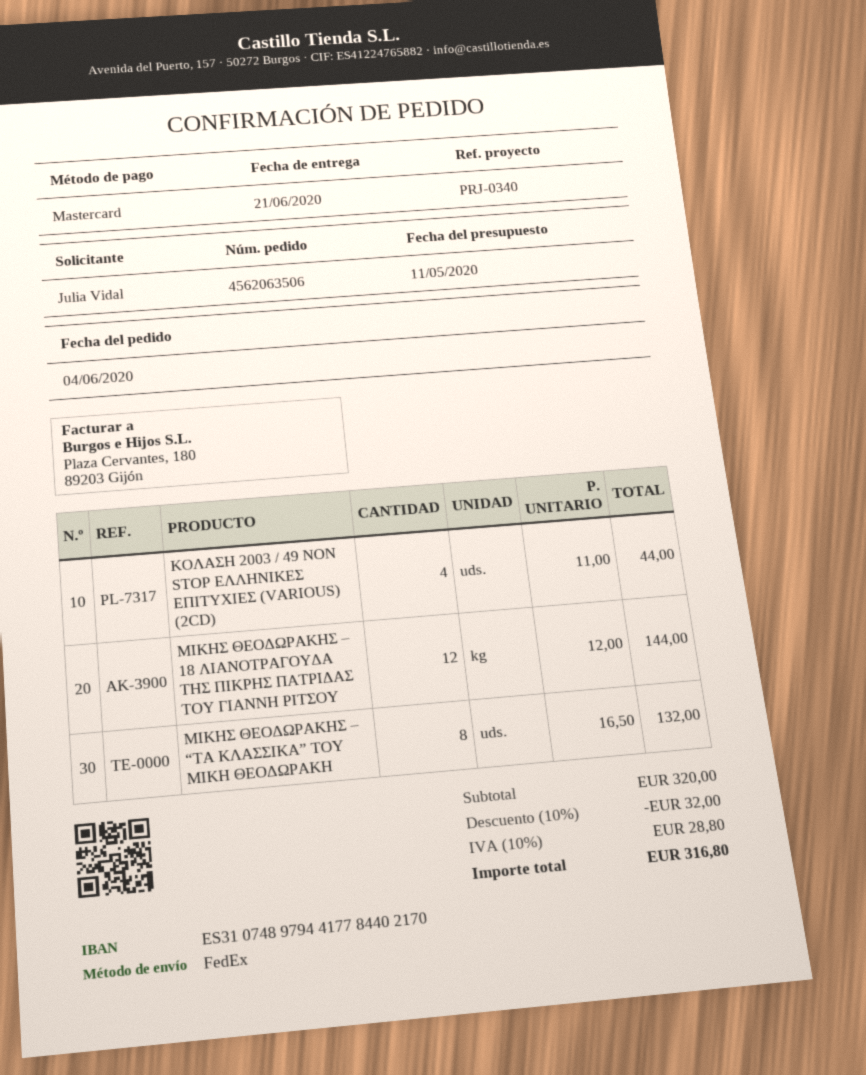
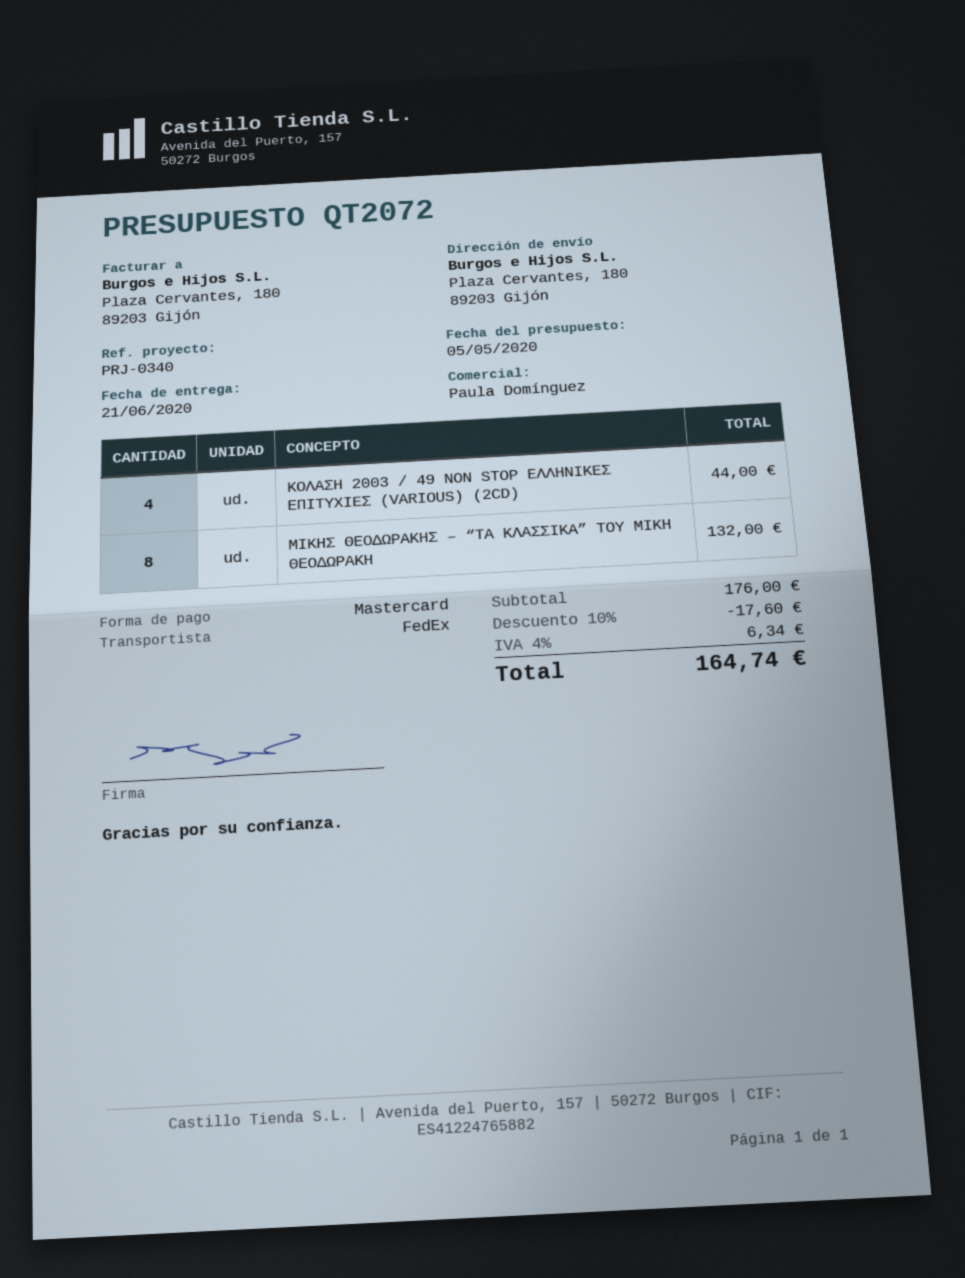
quote date: 2020-05-11 -> 2020-05-05
ΜΙΚΗΣ ΘΕΟΔΩΡΑΚΗΣ – 18 ΛΙΑΝΟΤΡΑΓΟΥΔΑ ΤΗΣ ΠΙΚΡΗΣ ΠΑΤΡΙΔΑΣ ΤΟΥ ΓΙΑΝΝΗ ΡΙΤΣΟΥ: 12 for 144.00 -> none
subtotal: 320.00 -> 176.00
discount: 10% = 32.00 -> 10% = 17.60
tax: 10% = 28.80 -> 4% = 6.34
total: 316.80 -> 164.74

